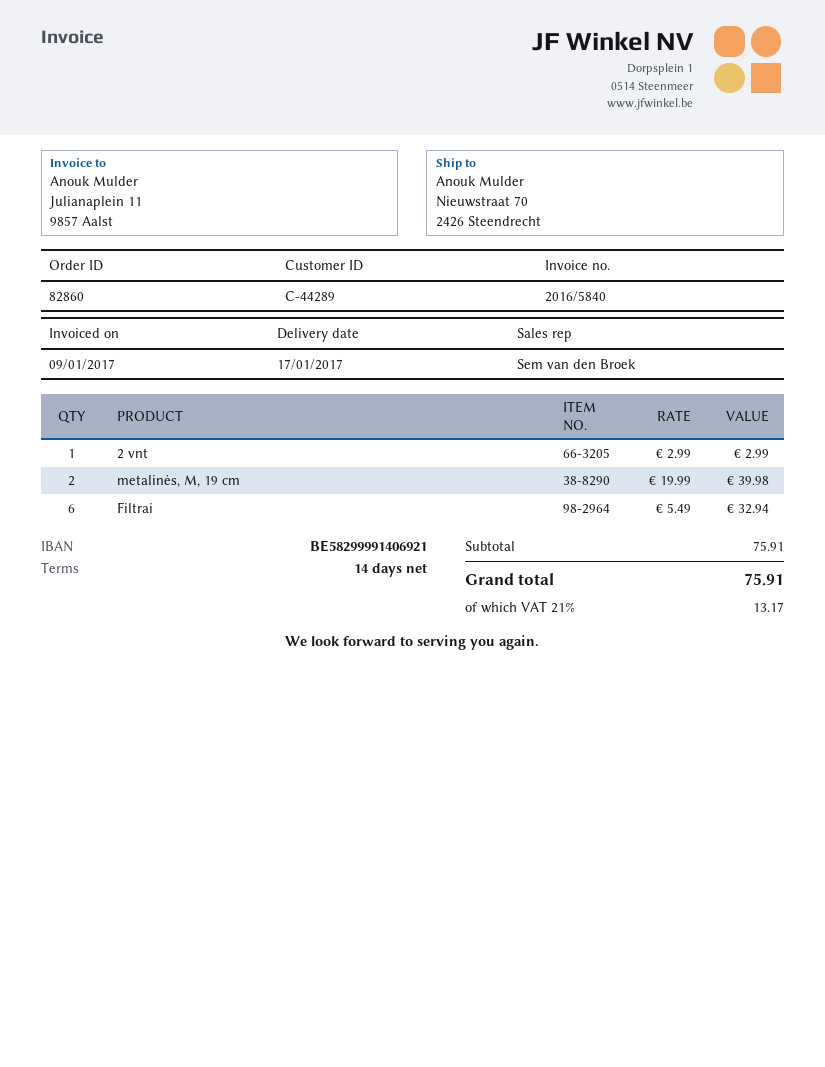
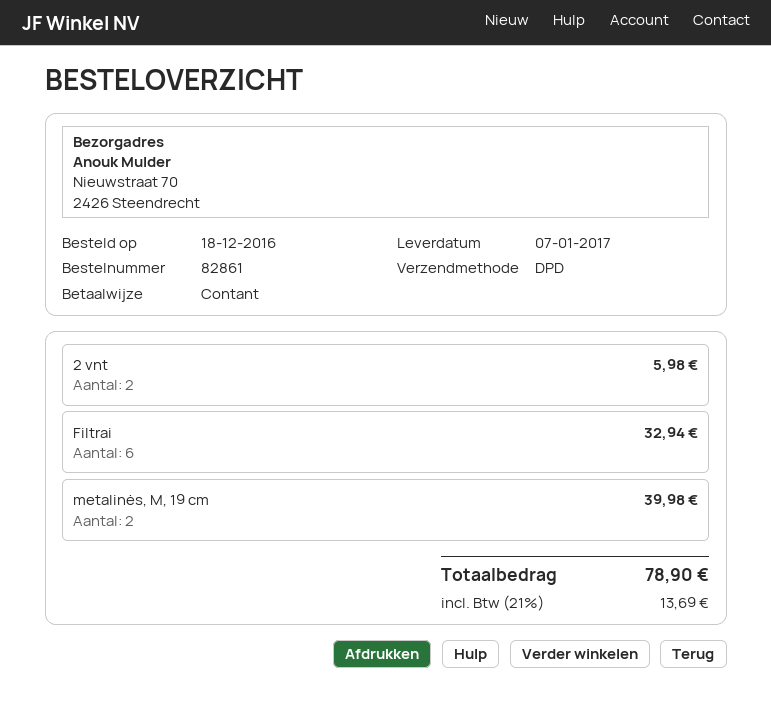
order number: 82860 -> 82861
delivery date: 2017-01-17 -> 2017-01-07
2 vnt: 1 for 2.99 -> 2 for 5.98
tax: 21% = 13.17 -> 21% = 13.69
total: 75.91 -> 78.90

